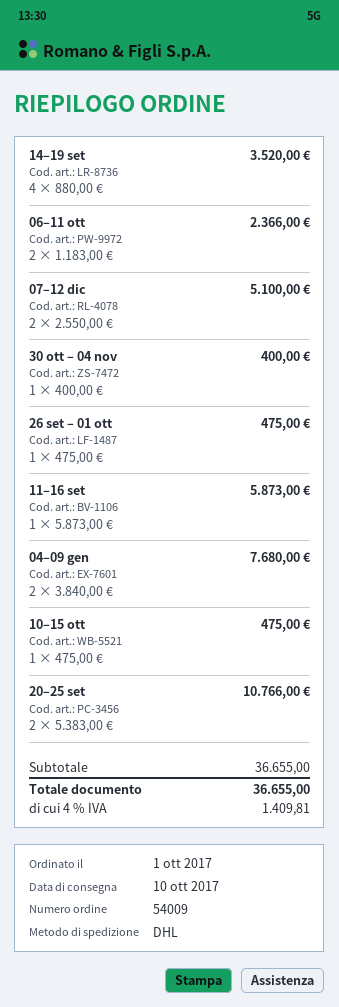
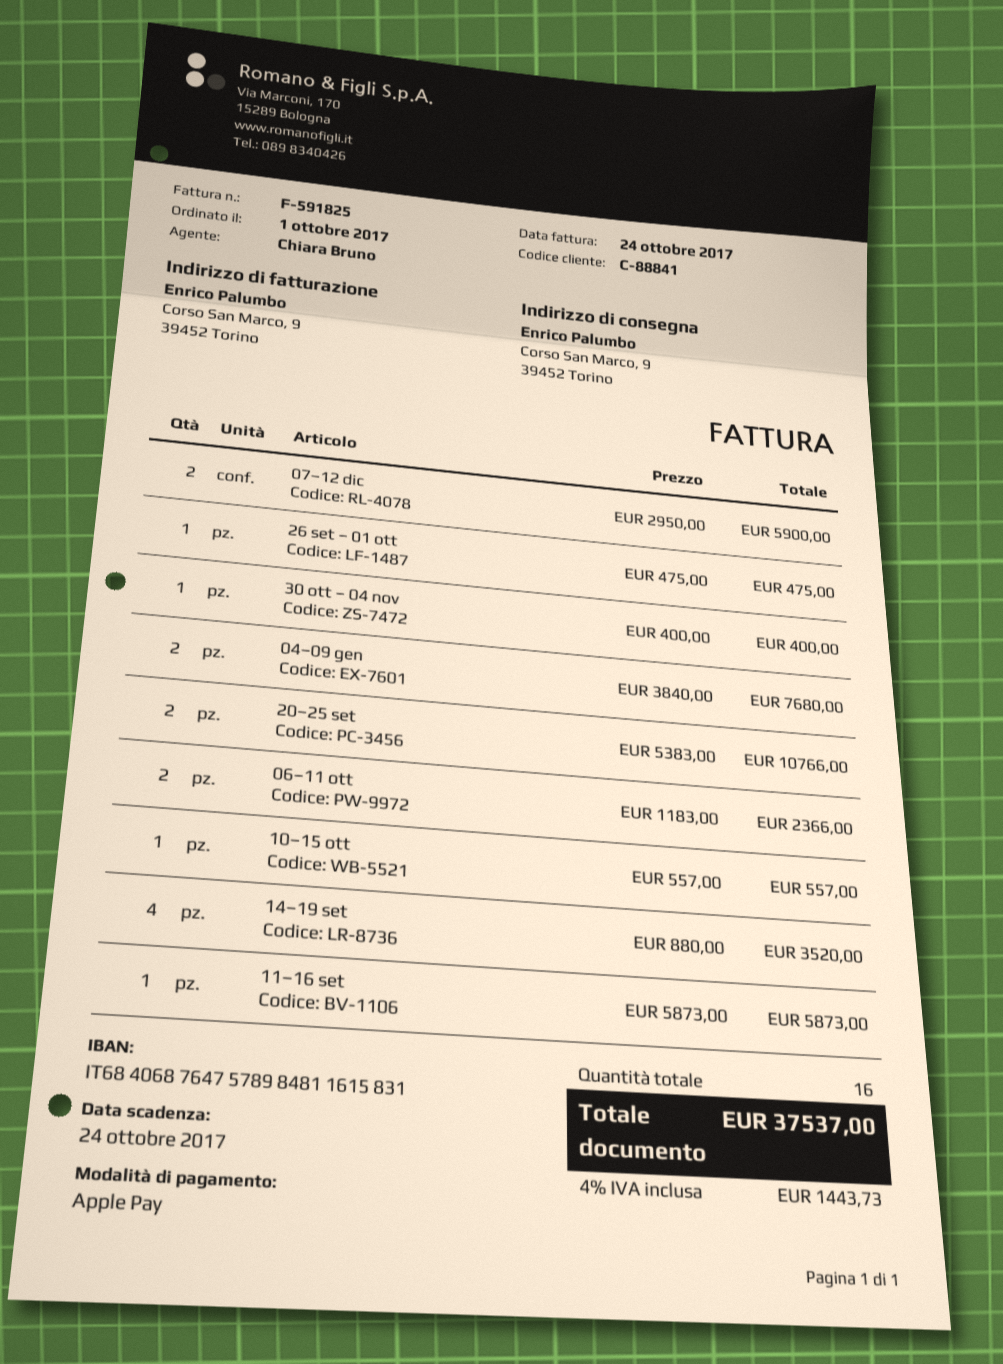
07–12 dic: 2 x 2550.00 = 5100.00 -> 2 x 2950.00 = 5900.00
10–15 ott: 1 x 475.00 = 475.00 -> 1 x 557.00 = 557.00
tax: 4% = 1409.81 -> 4% = 1443.73
total: 36655.00 -> 37537.00

